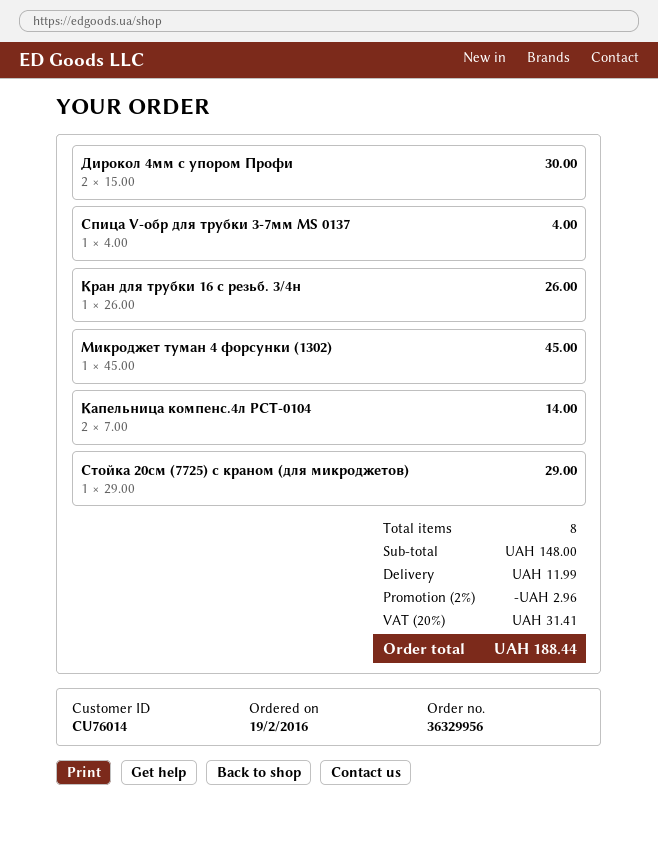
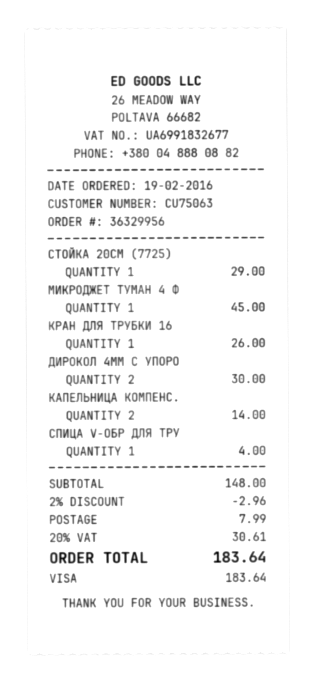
customer number: CU76014 -> CU75063
shipping: 11.99 -> 7.99
tax: 20% = 31.41 -> 20% = 30.61
total: 188.44 -> 183.64

